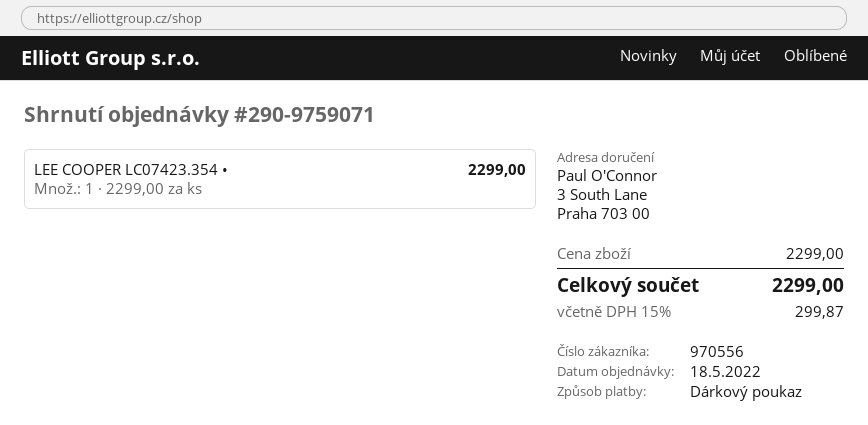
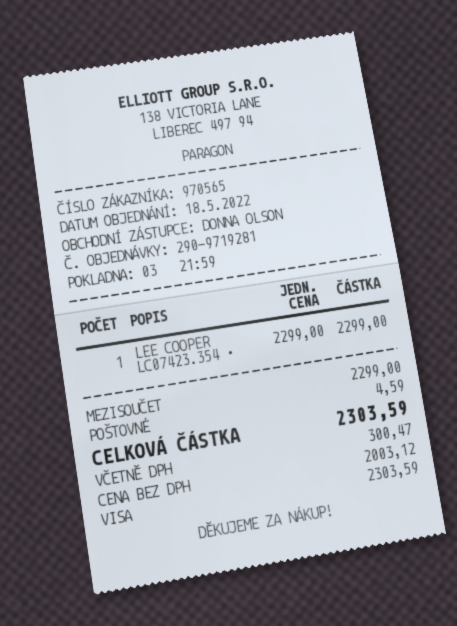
order number: 290-9759071 -> 290-9719281
customer number: 970556 -> 970565
payment method: gift card -> Visa
shipping: none -> 4.59
tax: 299.87 -> 300.47
total: 2299.00 -> 2303.59

